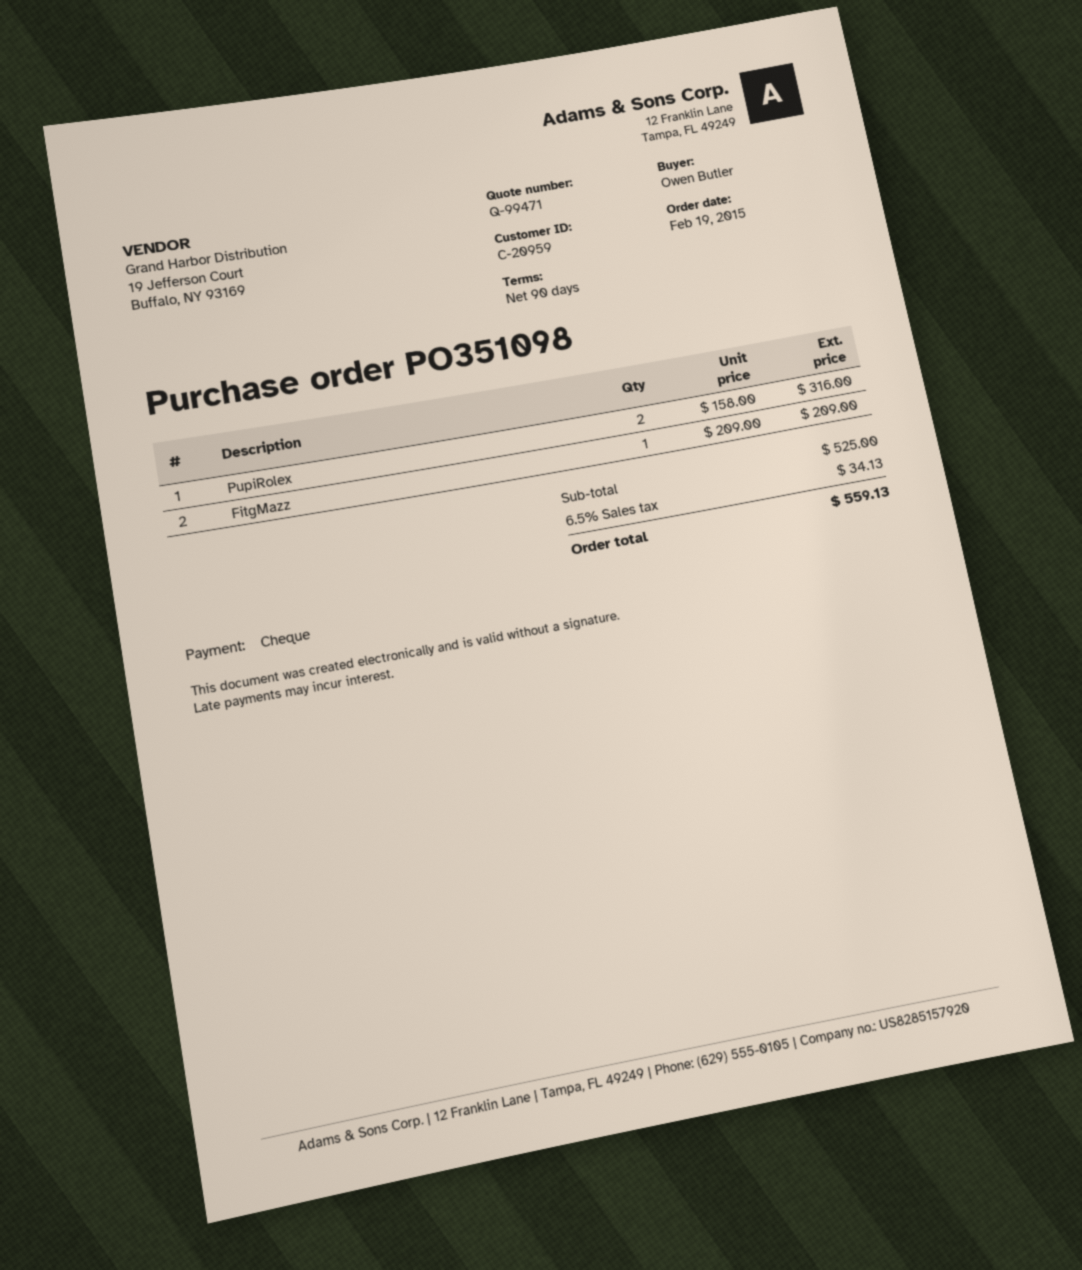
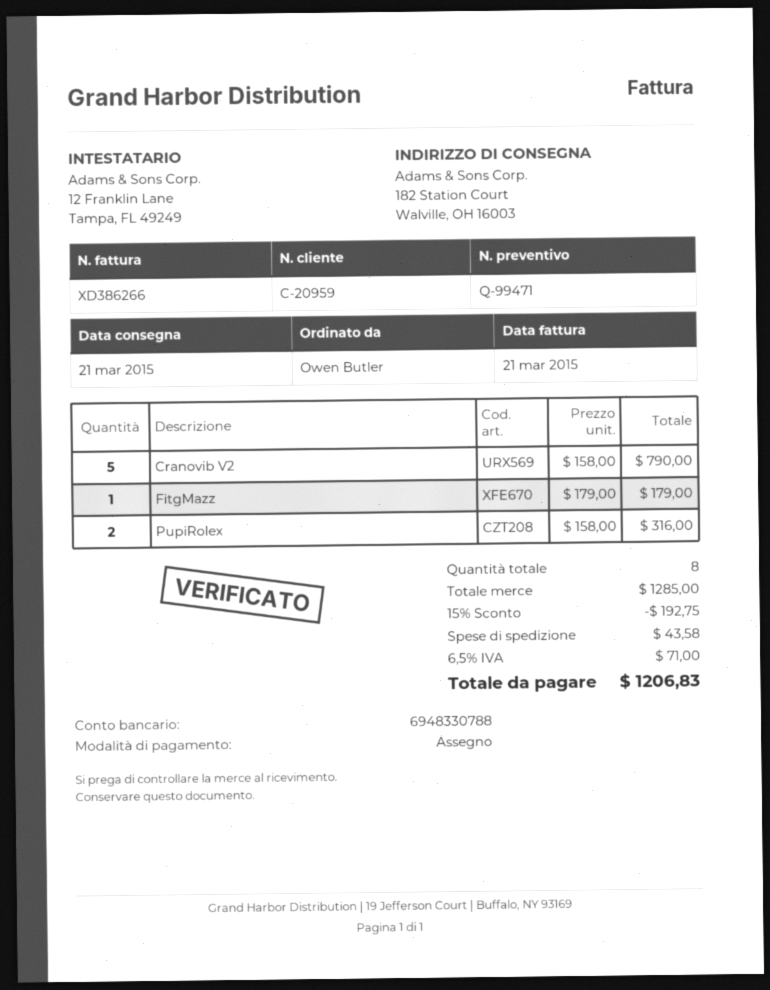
FitgMazz: 1 x 209.00 = 209.00 -> 1 x 179.00 = 179.00
Cranovib V2: none -> 5 x 158.00 = 790.00
subtotal: 525.00 -> 1285.00
discount: none -> 15% = 192.75
shipping: none -> 43.58
tax: 6.5% = 34.13 -> 6.5% = 71.00
total: 559.13 -> 1206.83

